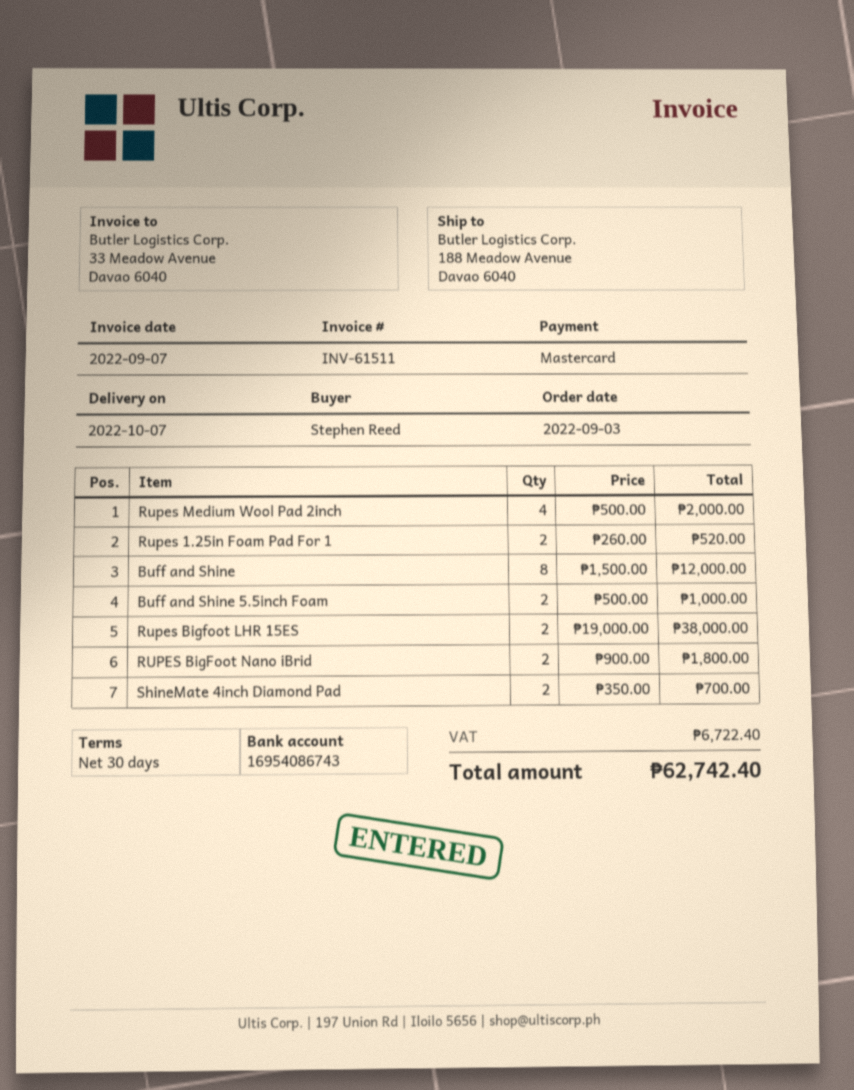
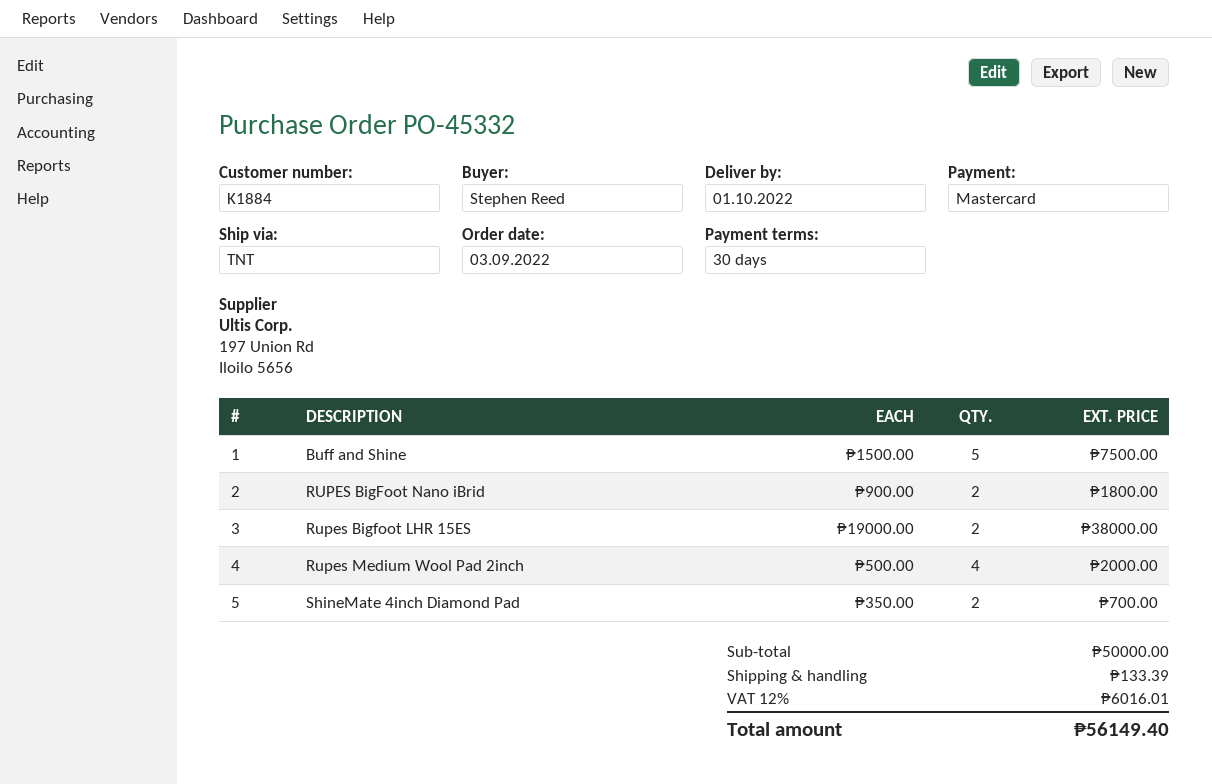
delivery date: 2022-10-07 -> 2022-10-01
Rupes 1.25in Foam Pad For 1: 2 x 260.00 = 520.00 -> none
Buff and Shine: 8 x 1500.00 = 12000.00 -> 5 x 1500.00 = 7500.00
Buff and Shine 5.5inch Foam: 2 x 500.00 = 1000.00 -> none
shipping: none -> 133.39
tax: 6722.40 -> 6016.01
total: 62742.40 -> 56149.40

